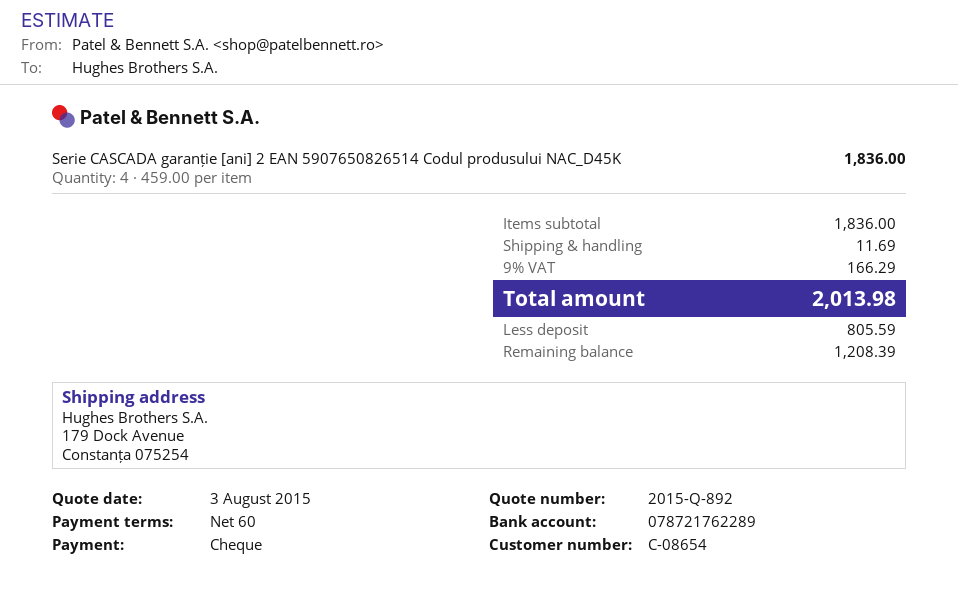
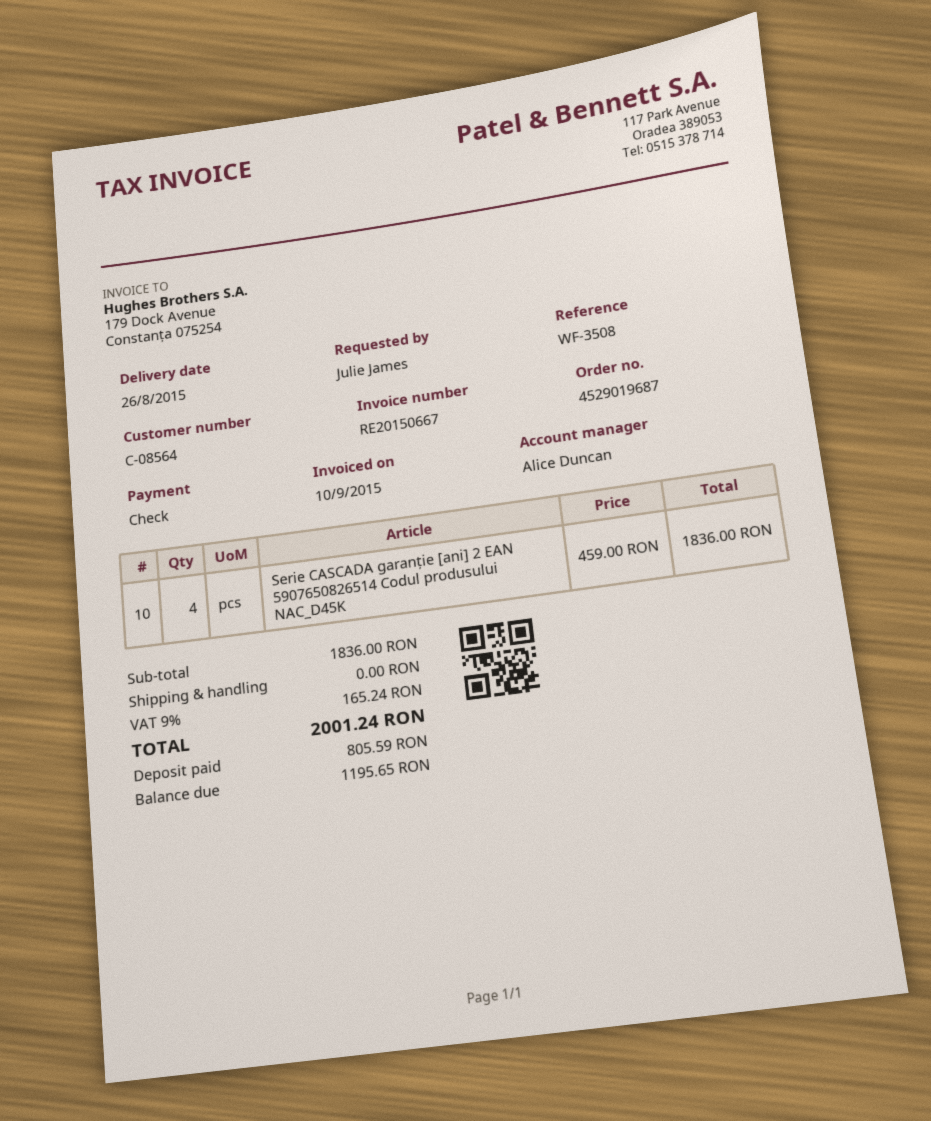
customer number: C-08654 -> C-08564
shipping: 11.69 -> 0.00
tax: 9% = 166.29 -> 9% = 165.24
total: 2013.98 -> 2001.24
balance: 1208.39 -> 1195.65

